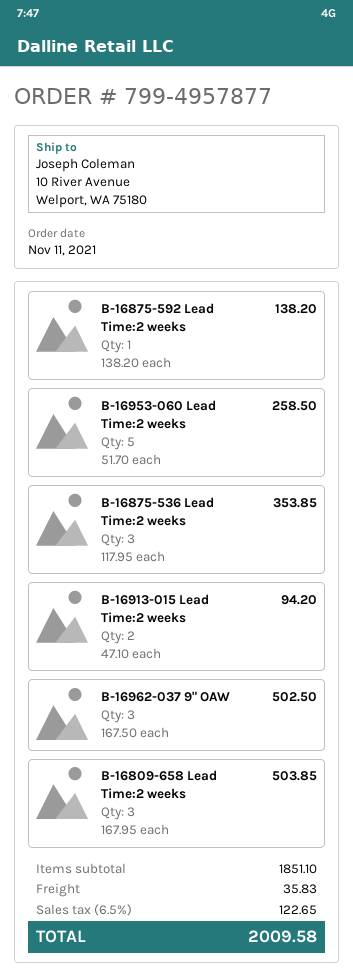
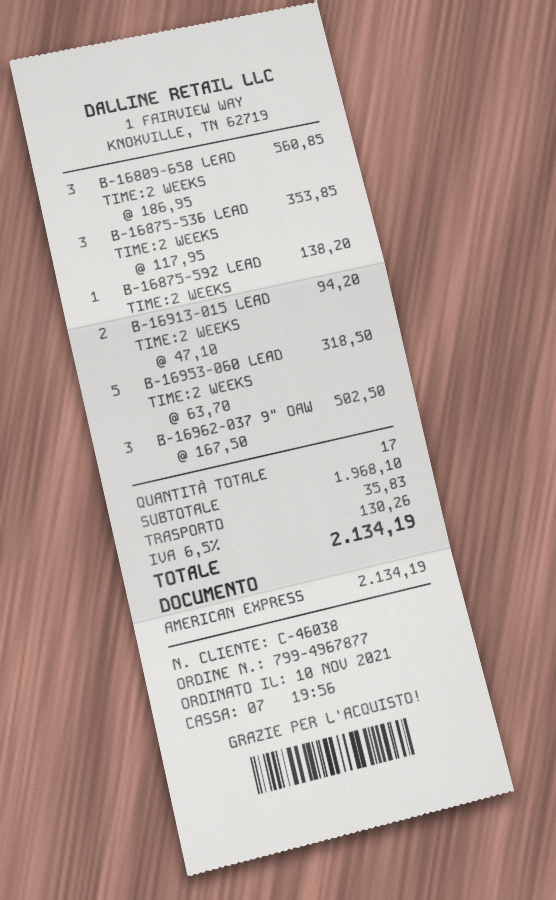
order number: 799-4957877 -> 799-4967877
order date: 2021-11-11 -> 2021-11-10
B-16953-060 Lead Time:2 weeks: 5 x 51.70 = 258.50 -> 5 x 63.70 = 318.50
B-16809-658 Lead Time:2 weeks: 3 x 167.95 = 503.85 -> 3 x 186.95 = 560.85
subtotal: 1851.10 -> 1968.10
tax: 6.5% = 122.65 -> 6.5% = 130.26
total: 2009.58 -> 2134.19

